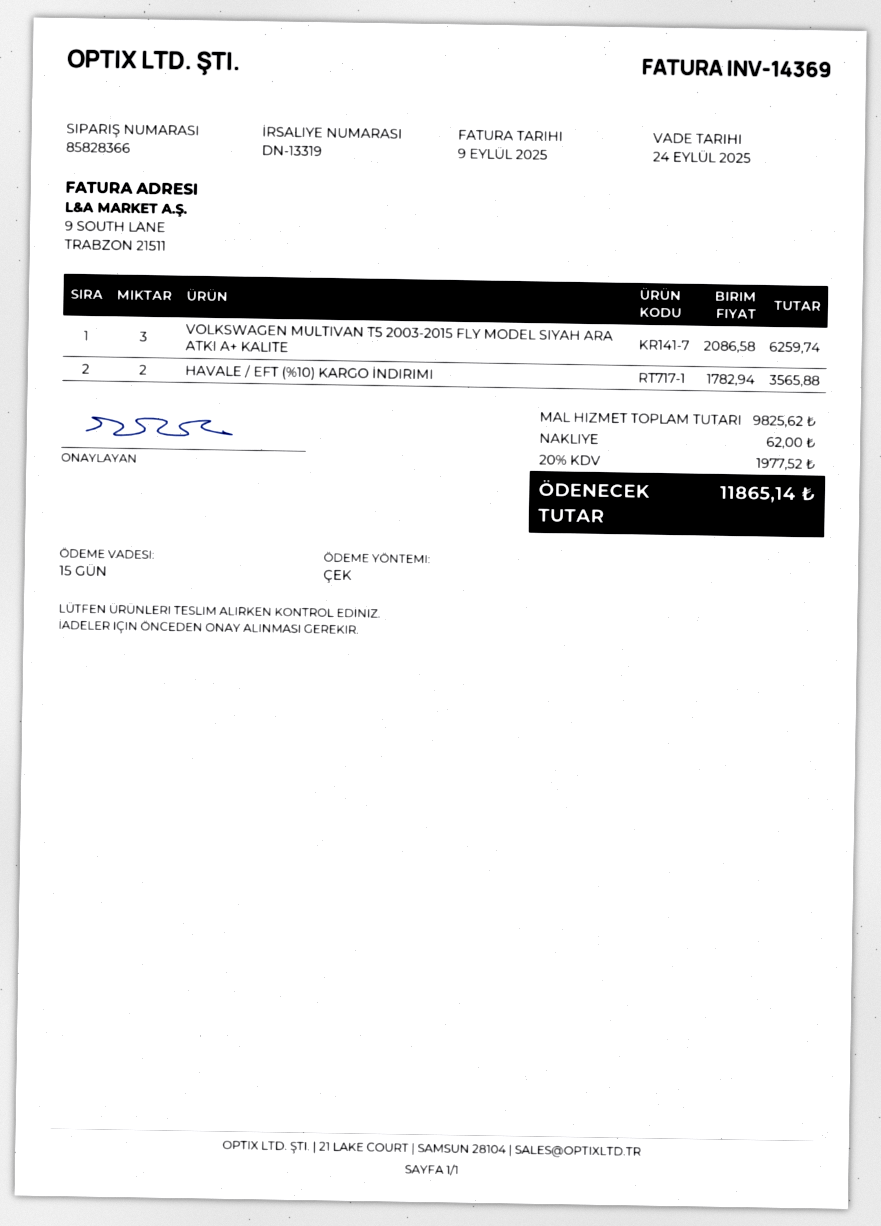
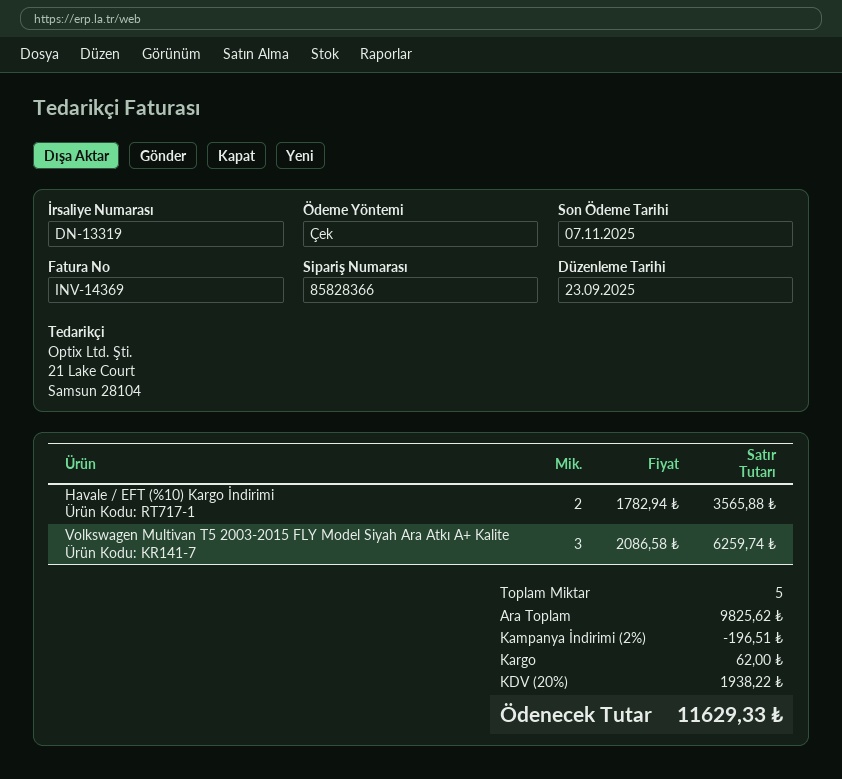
invoice date: 2025-09-09 -> 2025-09-23
due date: 2025-09-24 -> 2025-11-07
discount: none -> 2% = 196.51
tax: 20% = 1977.52 -> 20% = 1938.22
total: 11865.14 -> 11629.33

